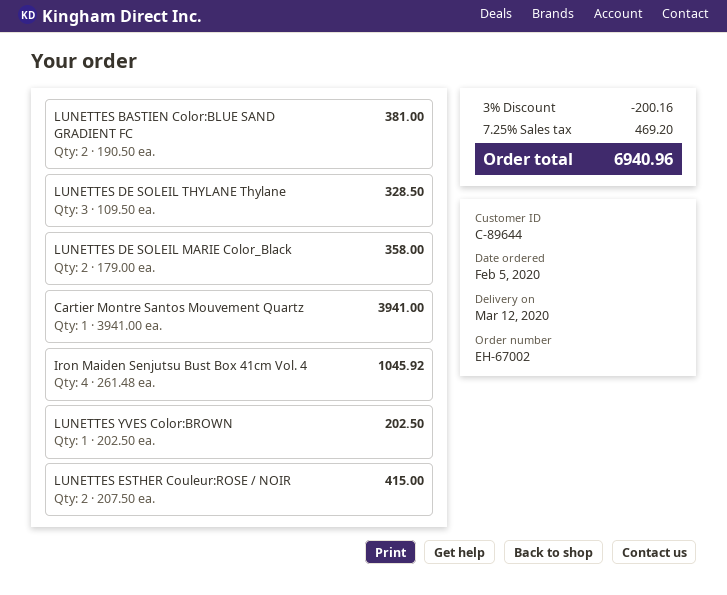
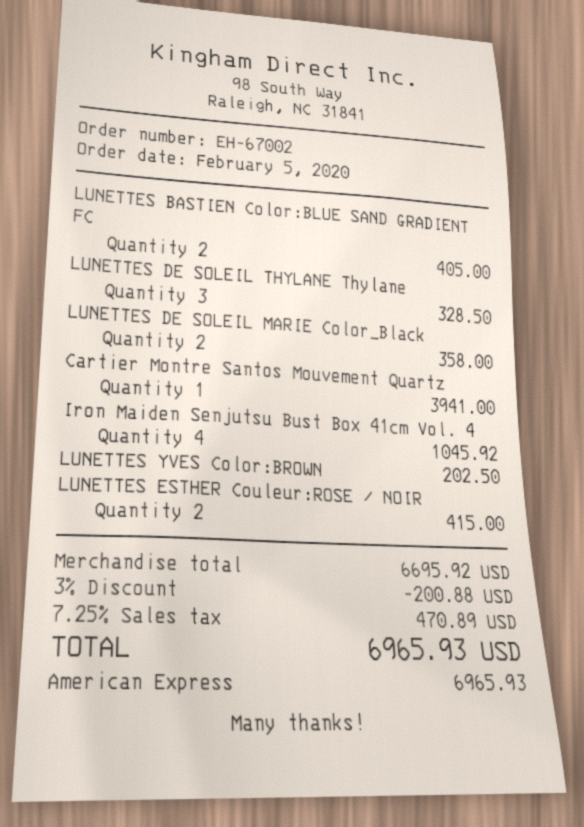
LUNETTES BASTIEN Color:BLUE SAND GRADIENT FC: 2 for 381.00 -> 2 for 405.00
discount: 3% = 200.16 -> 3% = 200.88
tax: 7.25% = 469.20 -> 7.25% = 470.89
total: 6940.96 -> 6965.93

